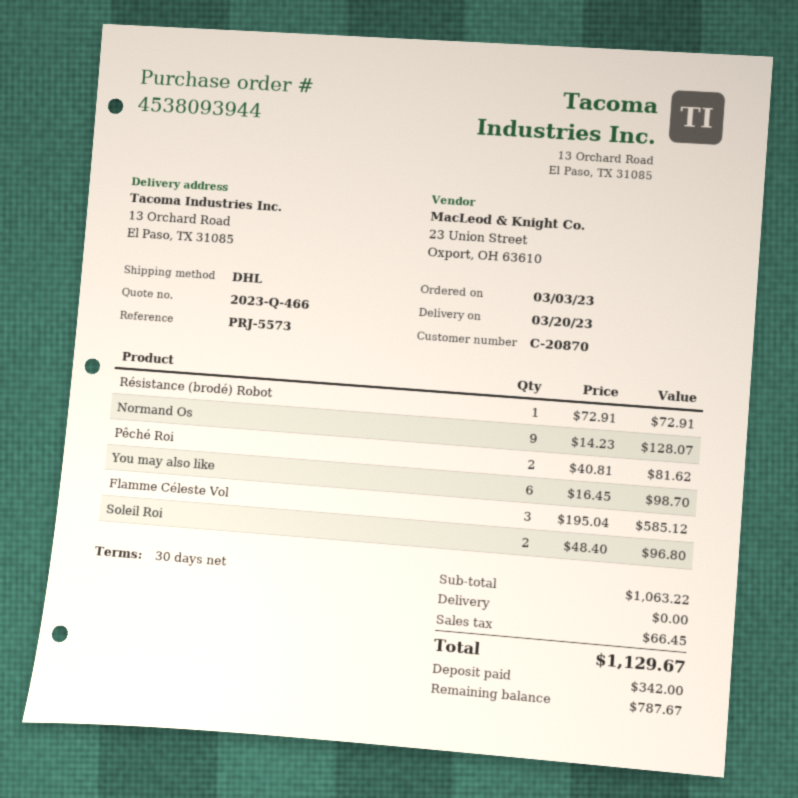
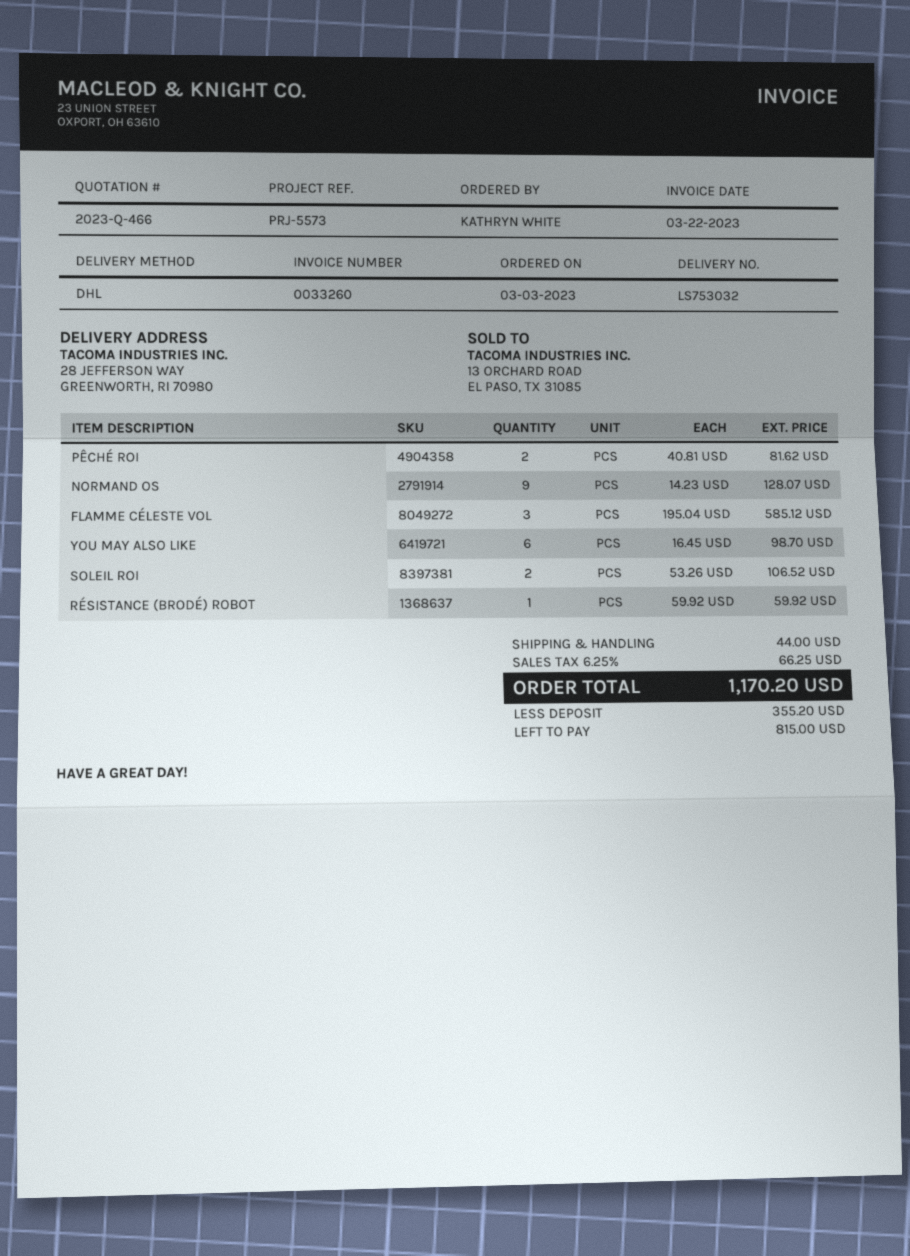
ship to: 13 Orchard Road, El Paso, TX 31085 -> 28 JEFFERSON WAY, GREENWORTH, RI 70980
Résistance (brodé) Robot: 1 x 72.91 = 72.91 -> 1 x 59.92 = 59.92
Soleil Roi: 2 x 48.40 = 96.80 -> 2 x 53.26 = 106.52
shipping: 0.00 -> 44.00
tax: 66.45 -> 66.25
total: 1129.67 -> 1170.20
deposit: 342.00 -> 355.20
balance: 787.67 -> 815.00

